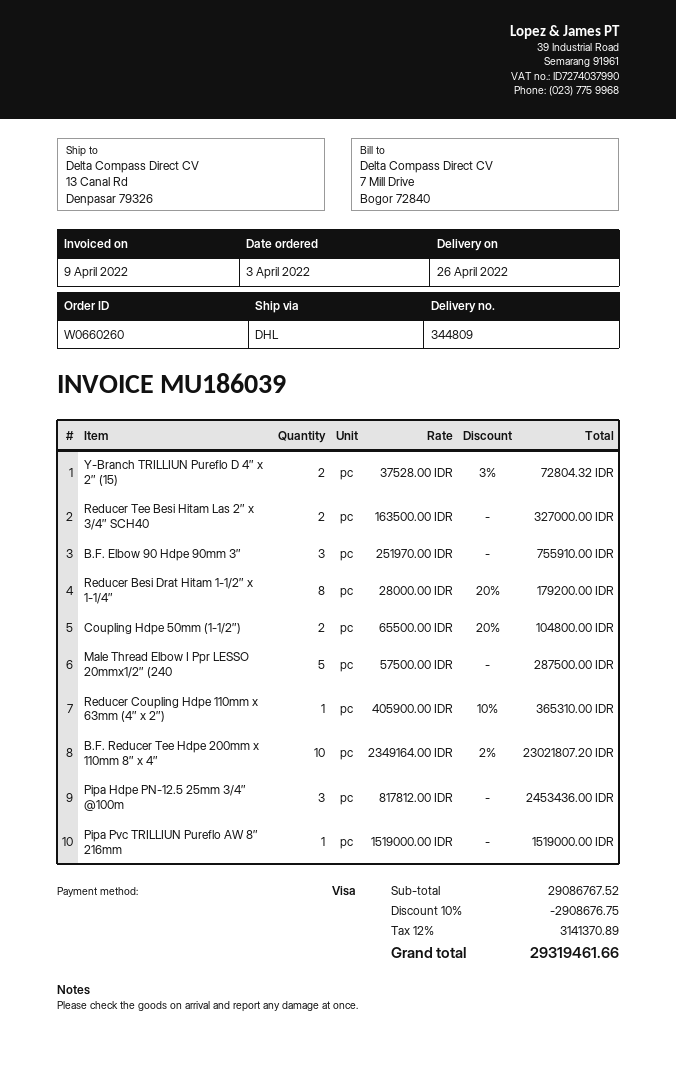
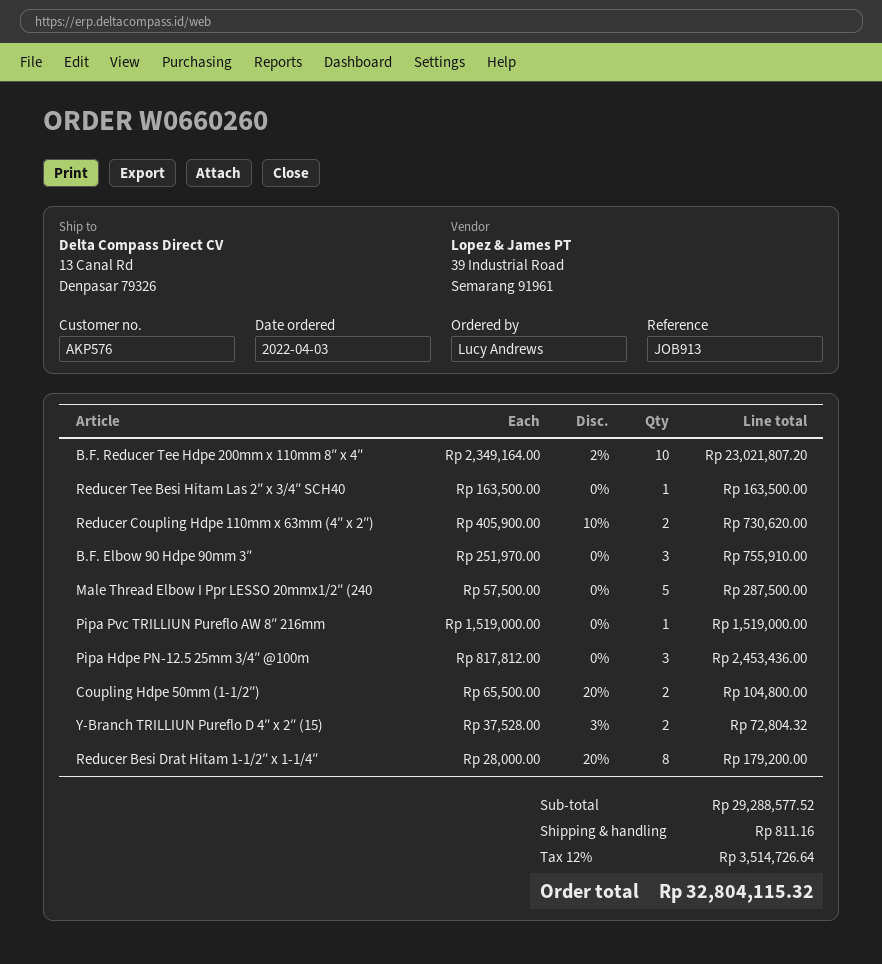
Reducer Tee Besi Hitam Las 2″ x 3/4″ SCH40: 2 x 163500.00 = 327000.00 -> 1 x 163500.00 = 163500.00
Reducer Coupling Hdpe 110mm x 63mm (4″ x 2″): 1 x 405900.00 - 10% = 365310.00 -> 2 x 405900.00 - 10% = 730620.00
subtotal: 29086767.52 -> 29288577.52
discount: 10% = 2908676.75 -> none
shipping: none -> 811.16
tax: 12% = 3141370.89 -> 12% = 3514726.64
total: 29319461.66 -> 32804115.32

